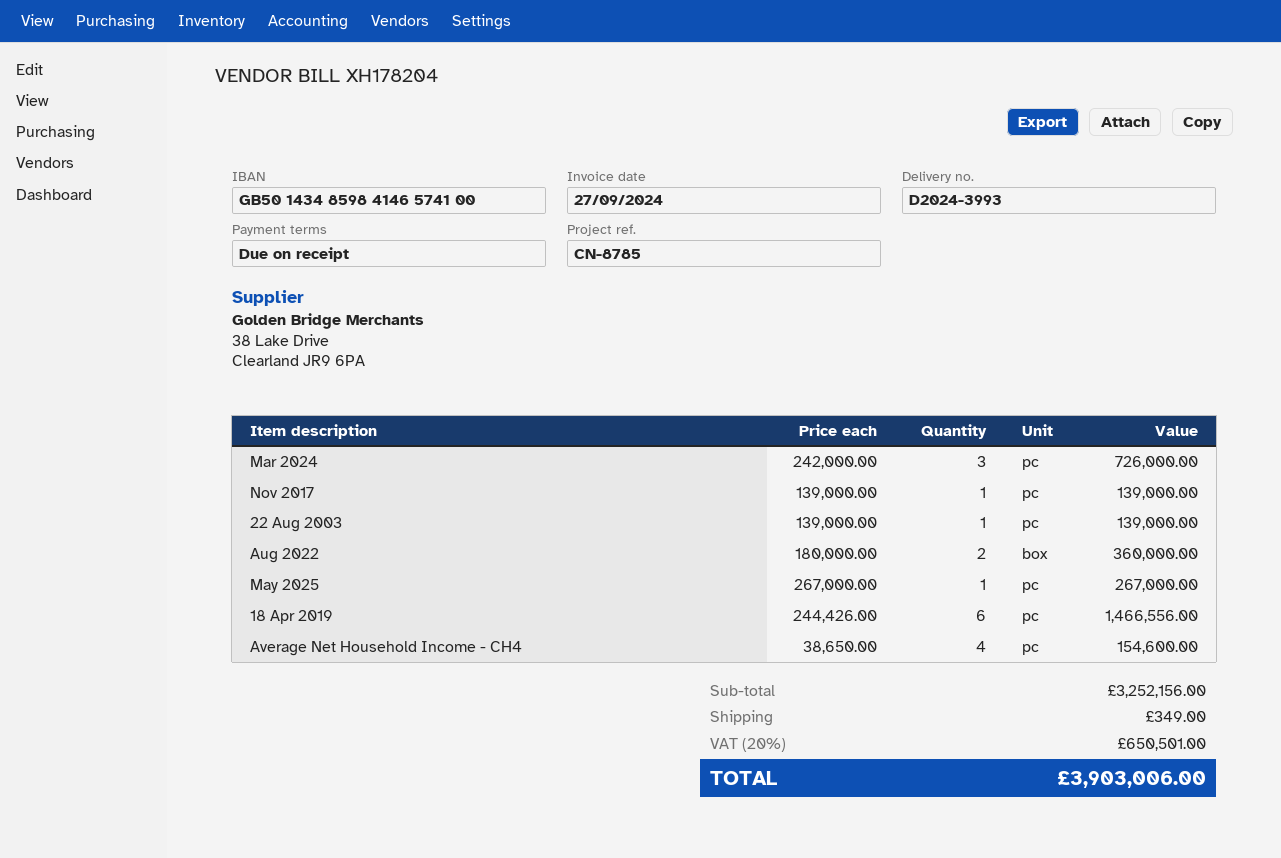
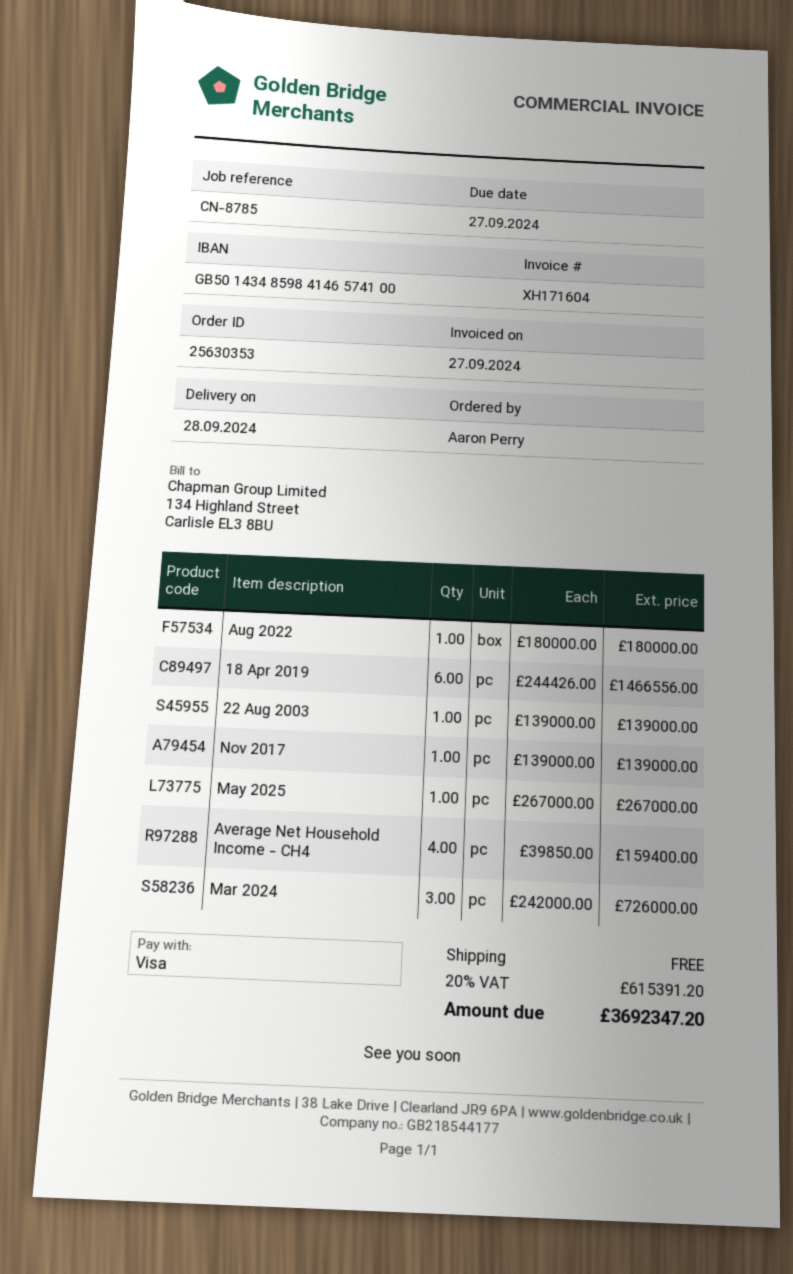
invoice number: XH178204 -> XH171604
Aug 2022: 2 x 180000.00 = 360000.00 -> 1 x 180000.00 = 180000.00
Average Net Household Income - CH4: 4 x 38650.00 = 154600.00 -> 4 x 39850.00 = 159400.00
shipping: 349.00 -> 0.00
tax: 20% = 650501.00 -> 20% = 615391.20
total: 3903006.00 -> 3692347.20

